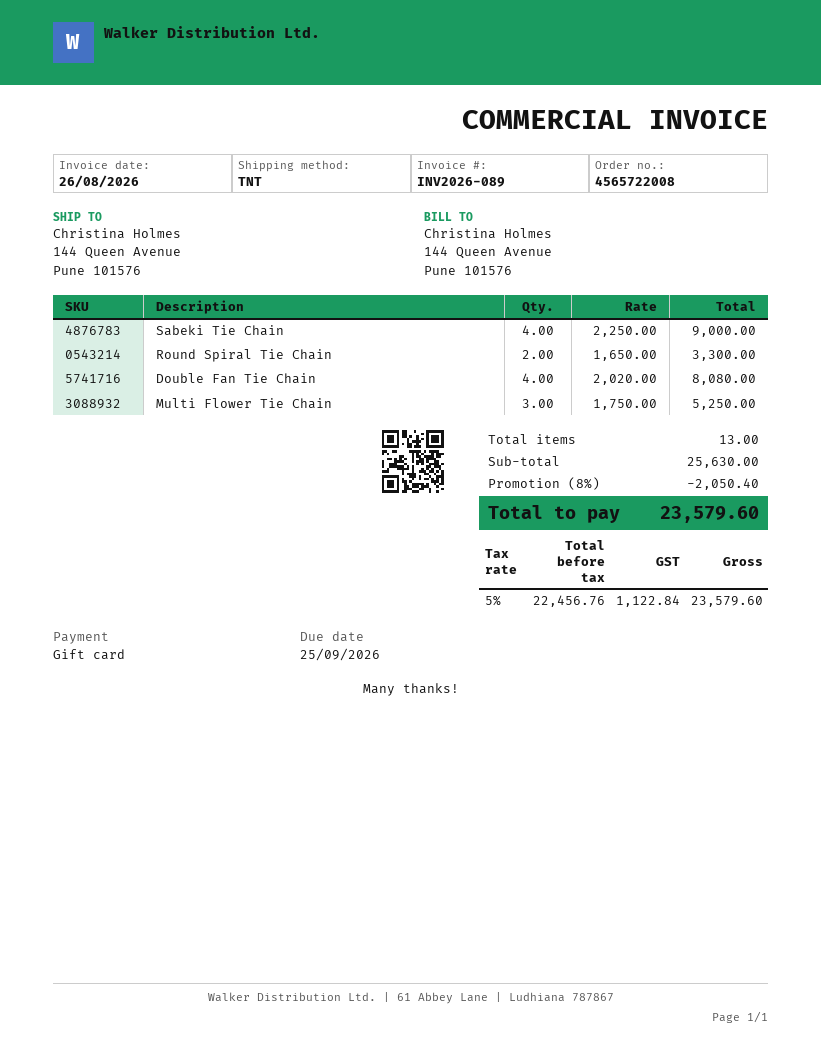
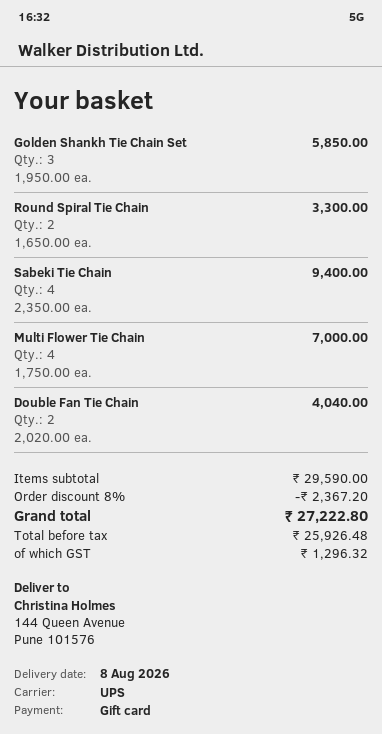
shipping method: TNT -> UPS
Sabeki Tie Chain: 4 x 2250.00 = 9000.00 -> 4 x 2350.00 = 9400.00
Double Fan Tie Chain: 4 x 2020.00 = 8080.00 -> 2 x 2020.00 = 4040.00
Multi Flower Tie Chain: 3 x 1750.00 = 5250.00 -> 4 x 1750.00 = 7000.00
Golden Shankh Tie Chain Set: none -> 3 x 1950.00 = 5850.00
subtotal: 25630.00 -> 29590.00
discount: 8% = 2050.40 -> 8% = 2367.20
net: 22456.76 -> 25926.48
tax: 1122.84 -> 1296.32
total: 23579.60 -> 27222.80

